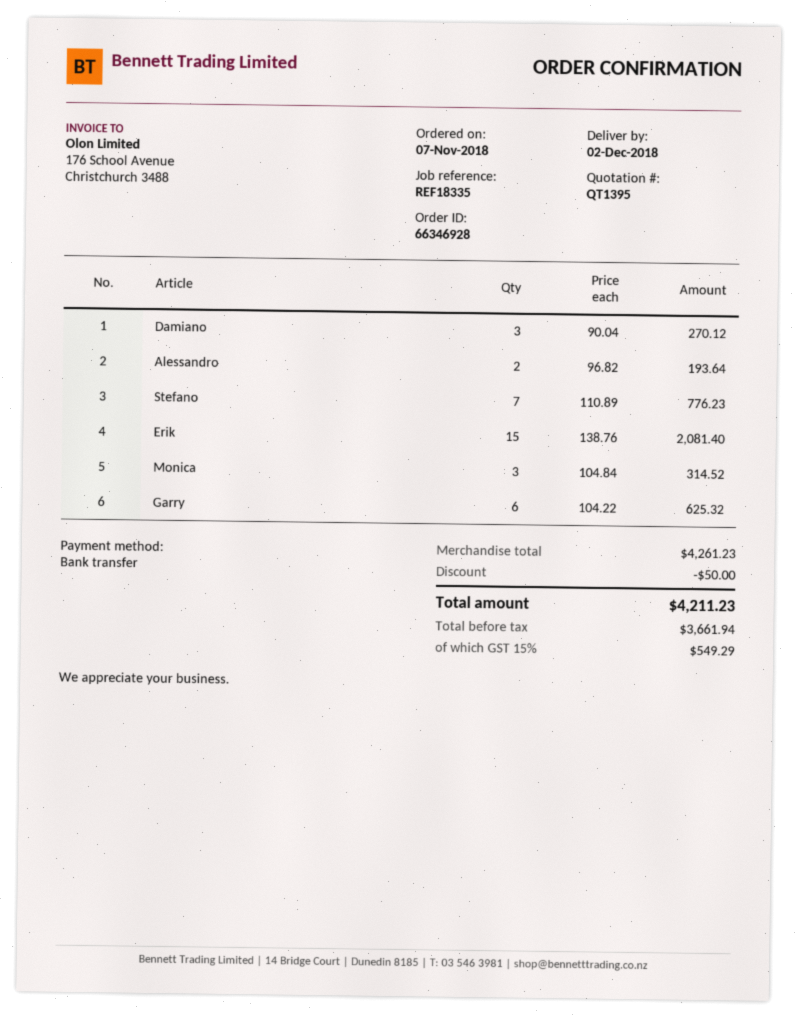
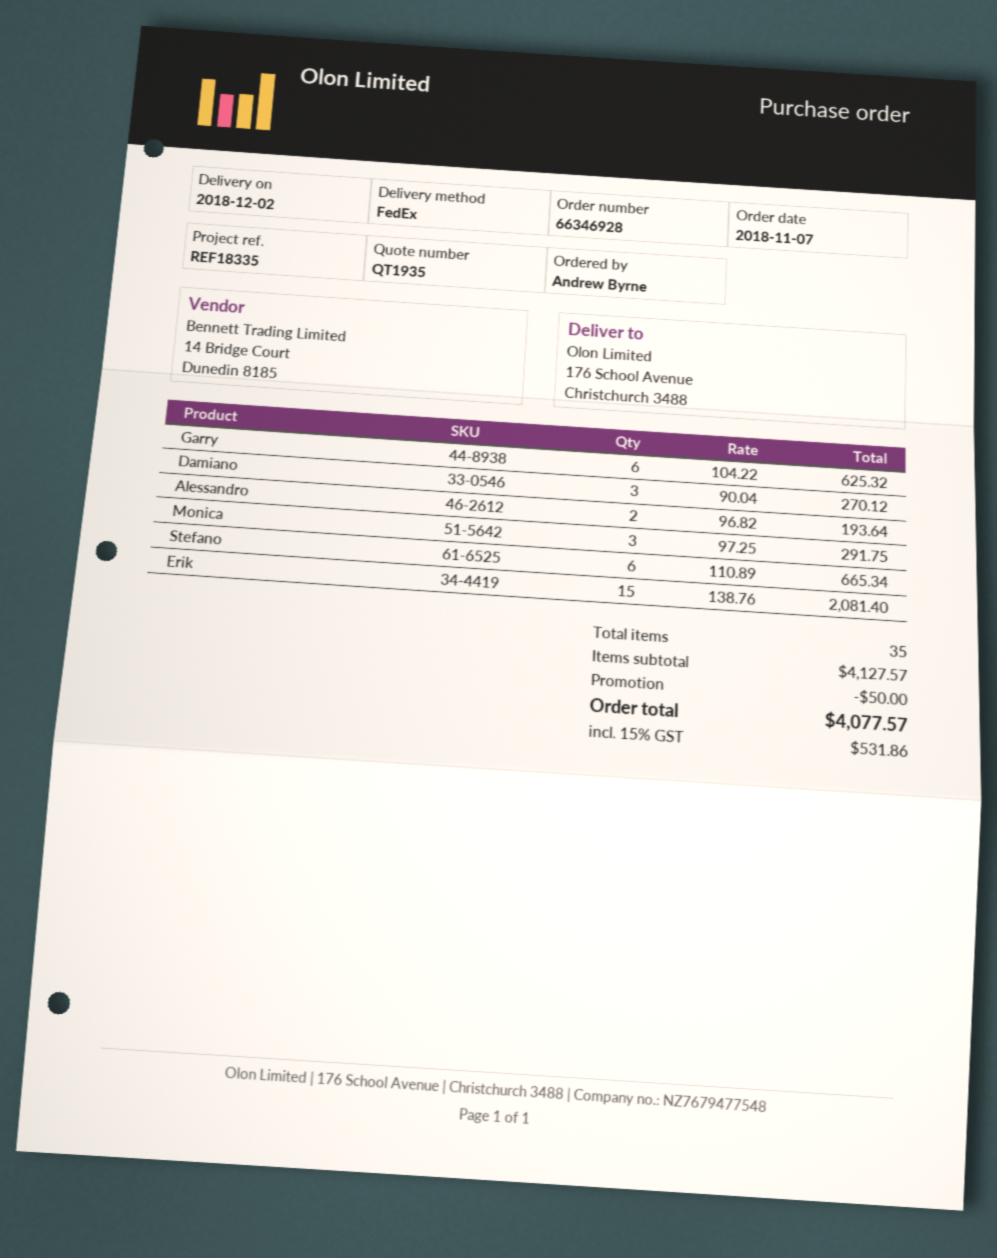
quote number: QT1395 -> QT1935
Stefano: 7 x 110.89 = 776.23 -> 6 x 110.89 = 665.34
Monica: 3 x 104.84 = 314.52 -> 3 x 97.25 = 291.75
subtotal: 4261.23 -> 4127.57
tax: 15% = 549.29 -> 15% = 531.86
total: 4211.23 -> 4077.57

